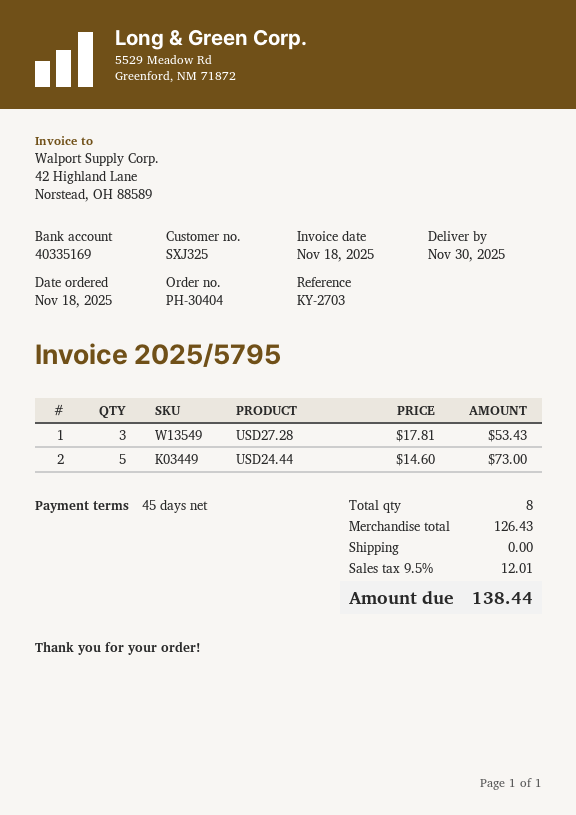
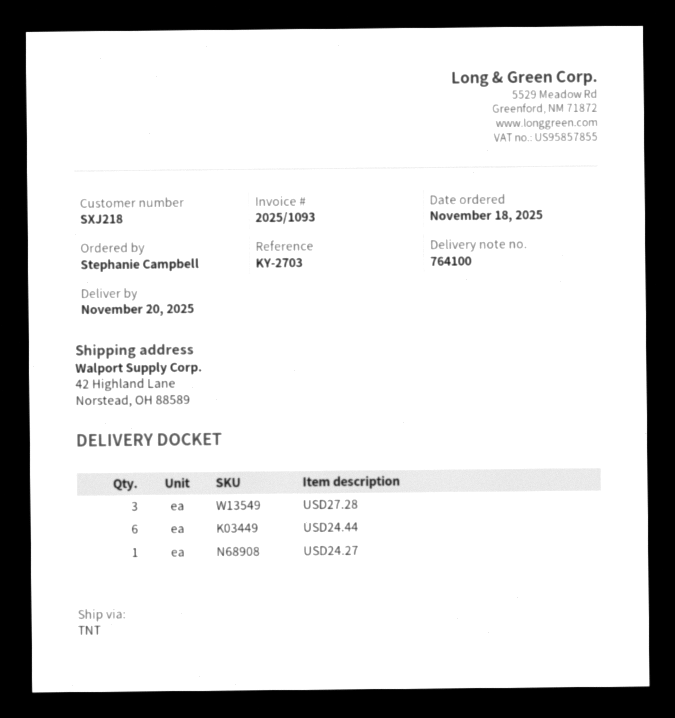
delivery date: 2025-11-30 -> 2025-11-20
invoice number: 2025/5795 -> 2025/1093
customer number: SXJ325 -> SXJ218
USD24.44: 5 -> 6
USD24.27: none -> 1

